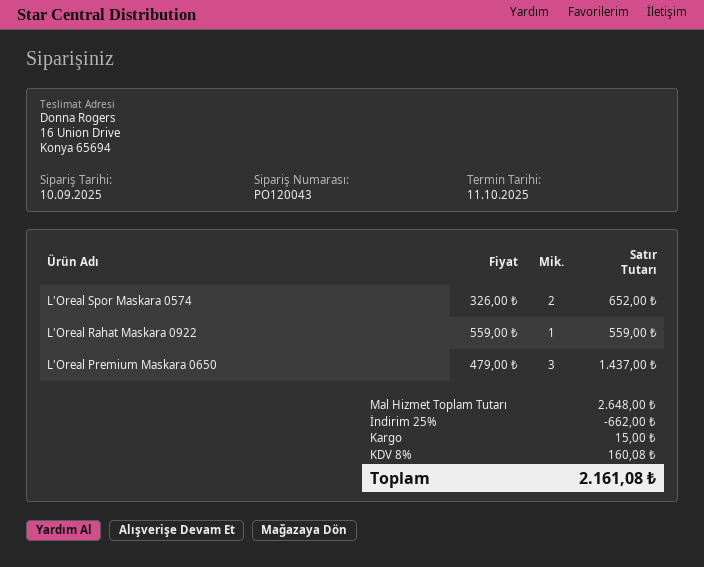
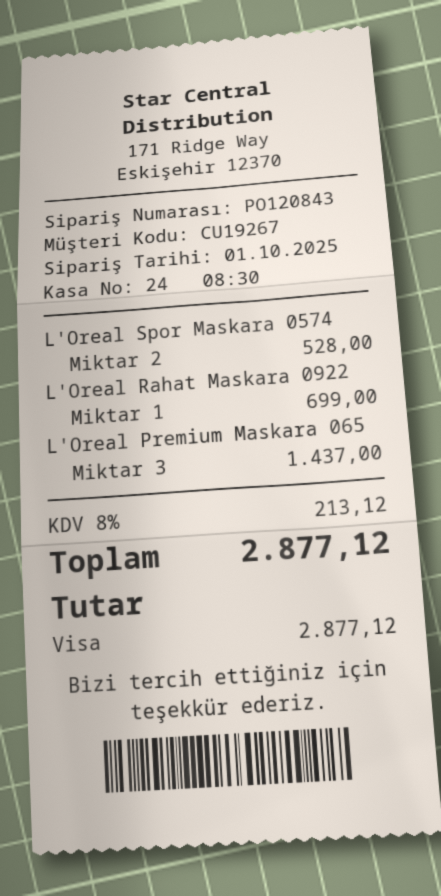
order number: PO120043 -> PO120843
order date: 2025-09-10 -> 2025-10-01
L'Oreal Spor Maskara 0574: 2 for 652.00 -> 2 for 528.00
L'Oreal Rahat Maskara 0922: 1 for 559.00 -> 1 for 699.00
discount: 25% = 662.00 -> none
shipping: 15.00 -> none
tax: 8% = 160.08 -> 8% = 213.12
total: 2161.08 -> 2877.12

